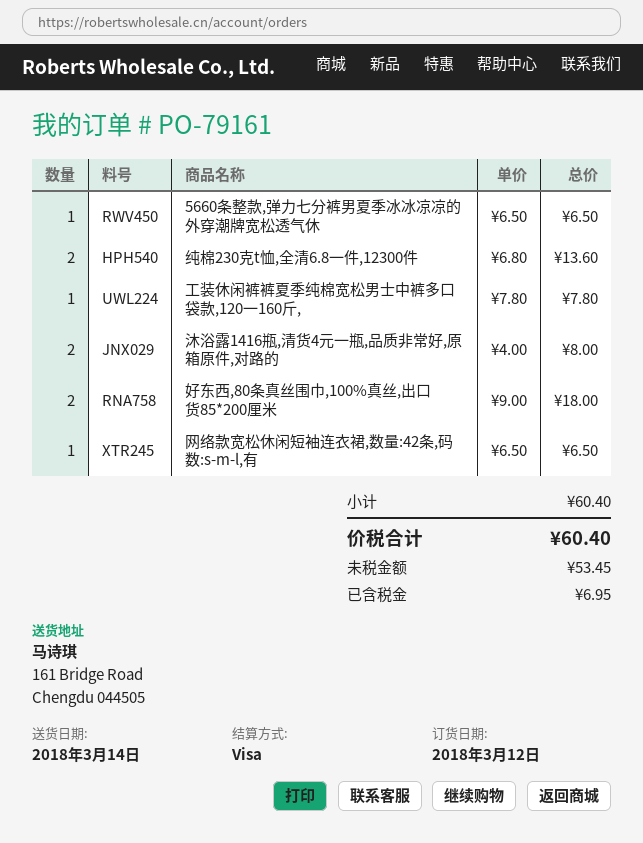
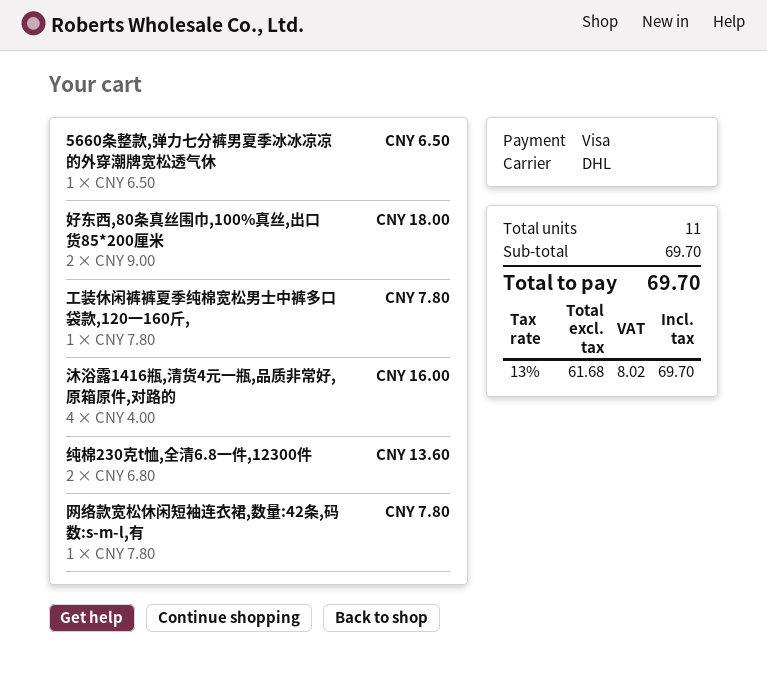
沐浴露1416瓶,清货4元一瓶,品质非常好,原箱原件,对路的: 2 x 4.00 = 8.00 -> 4 x 4.00 = 16.00
网络款宽松休闲短袖连衣裙,数量:42条,码数:s-m-l,有: 1 x 6.50 = 6.50 -> 1 x 7.80 = 7.80
subtotal: 60.40 -> 69.70
net: 53.45 -> 61.68
tax: 6.95 -> 8.02
total: 60.40 -> 69.70

